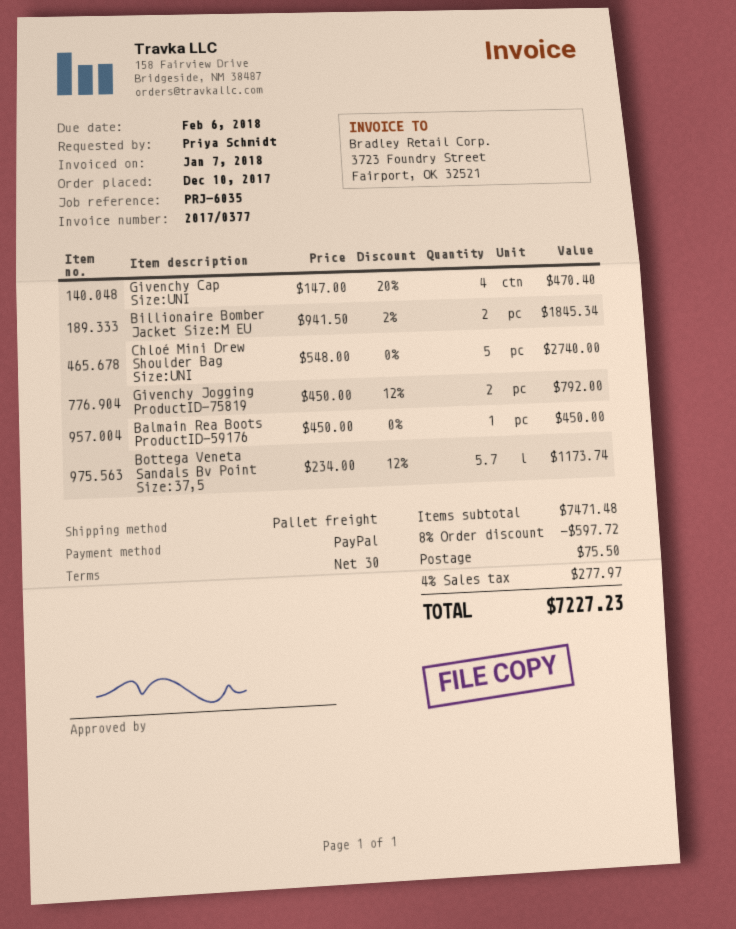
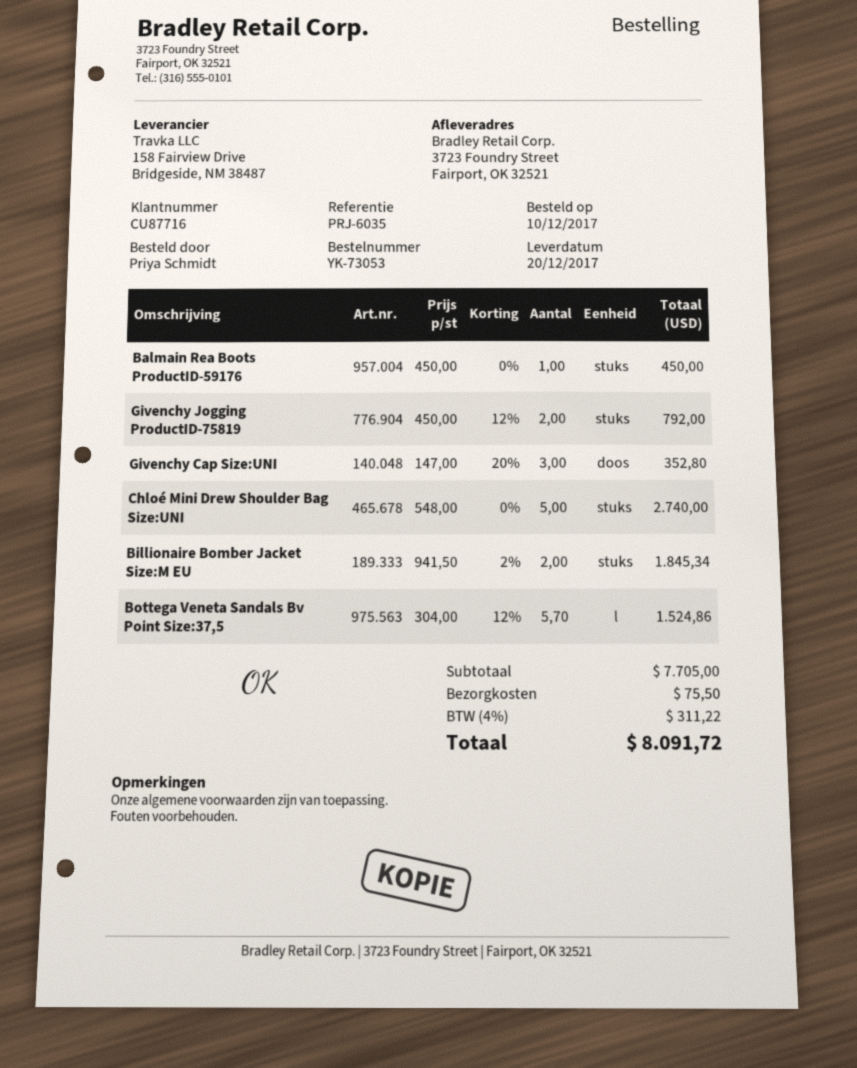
Givenchy Cap Size:UNI: 4 x 147.00 - 20% = 470.40 -> 3 x 147.00 - 20% = 352.80
Bottega Veneta Sandals Bv Point Size:37,5: 5.7 x 234.00 - 12% = 1173.74 -> 5.7 x 304.00 - 12% = 1524.86
subtotal: 7471.48 -> 7705.00
discount: 8% = 597.72 -> none
tax: 4% = 277.97 -> 4% = 311.22
total: 7227.23 -> 8091.72

